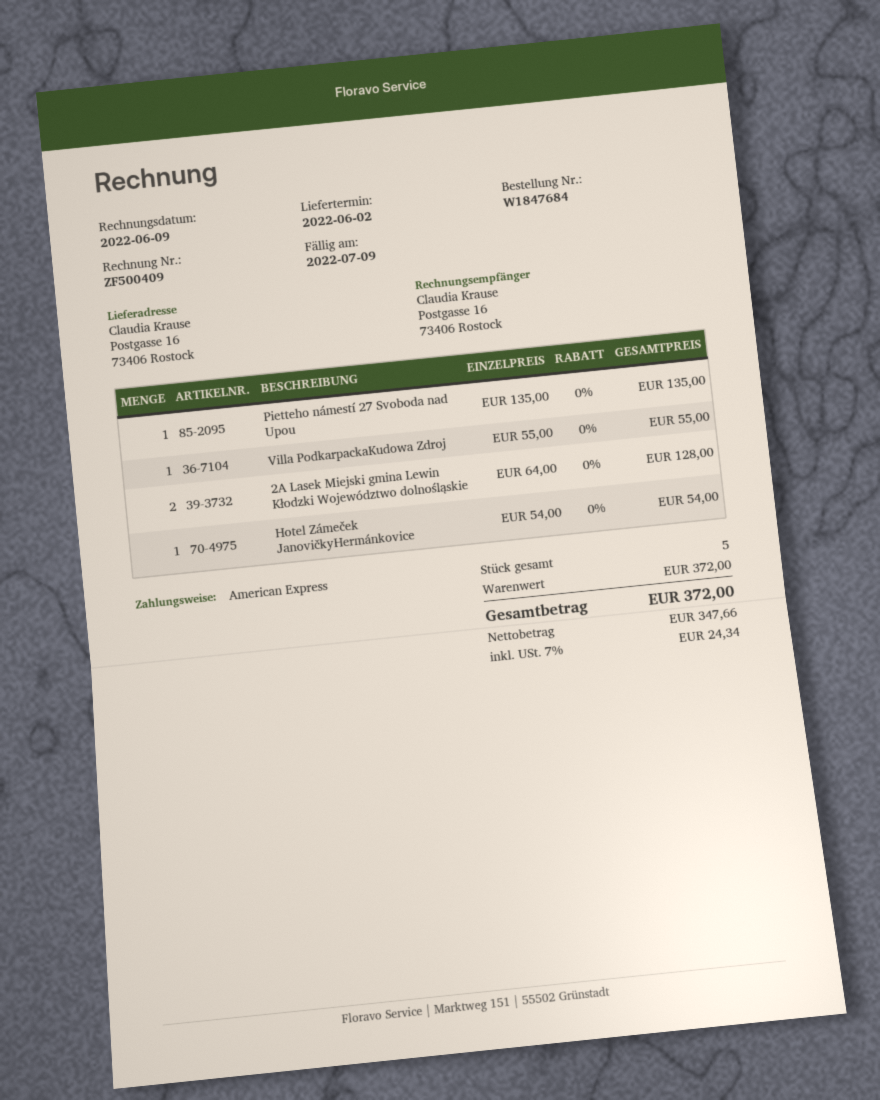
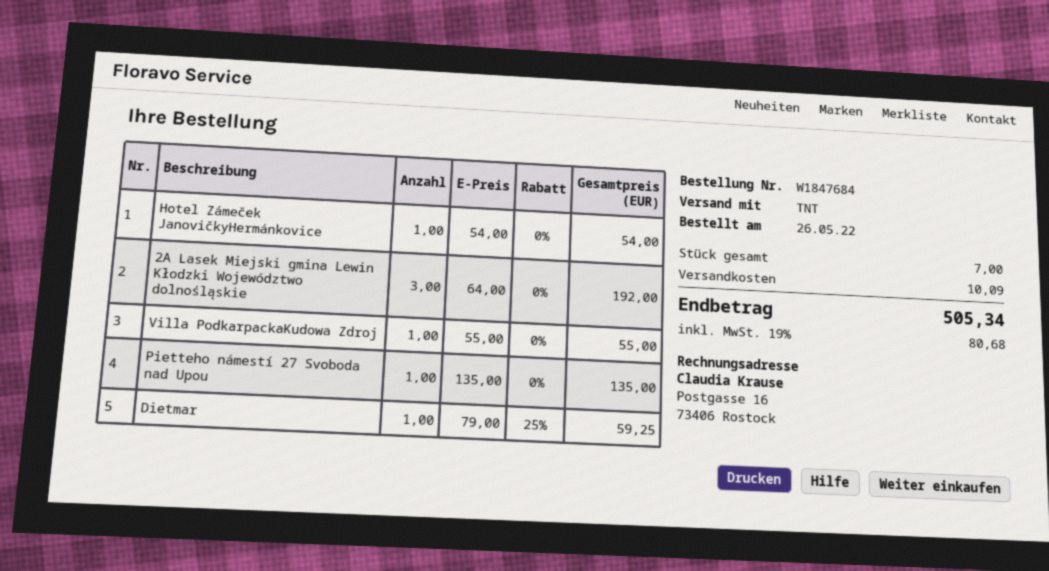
2A Lasek Miejski gmina Lewin Kłodzki Województwo dolnośląskie: 2 x 64.00 = 128.00 -> 3 x 64.00 = 192.00
Dietmar: none -> 1 x 79.00 - 25% = 59.25
total quantity: 5 -> 7
shipping: none -> 10.09
tax: 7% = 24.34 -> 19% = 80.68
total: 372.00 -> 505.34

